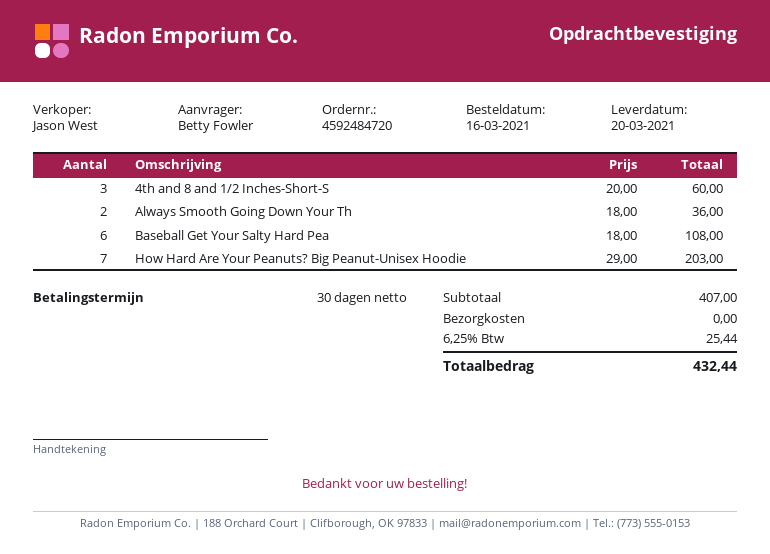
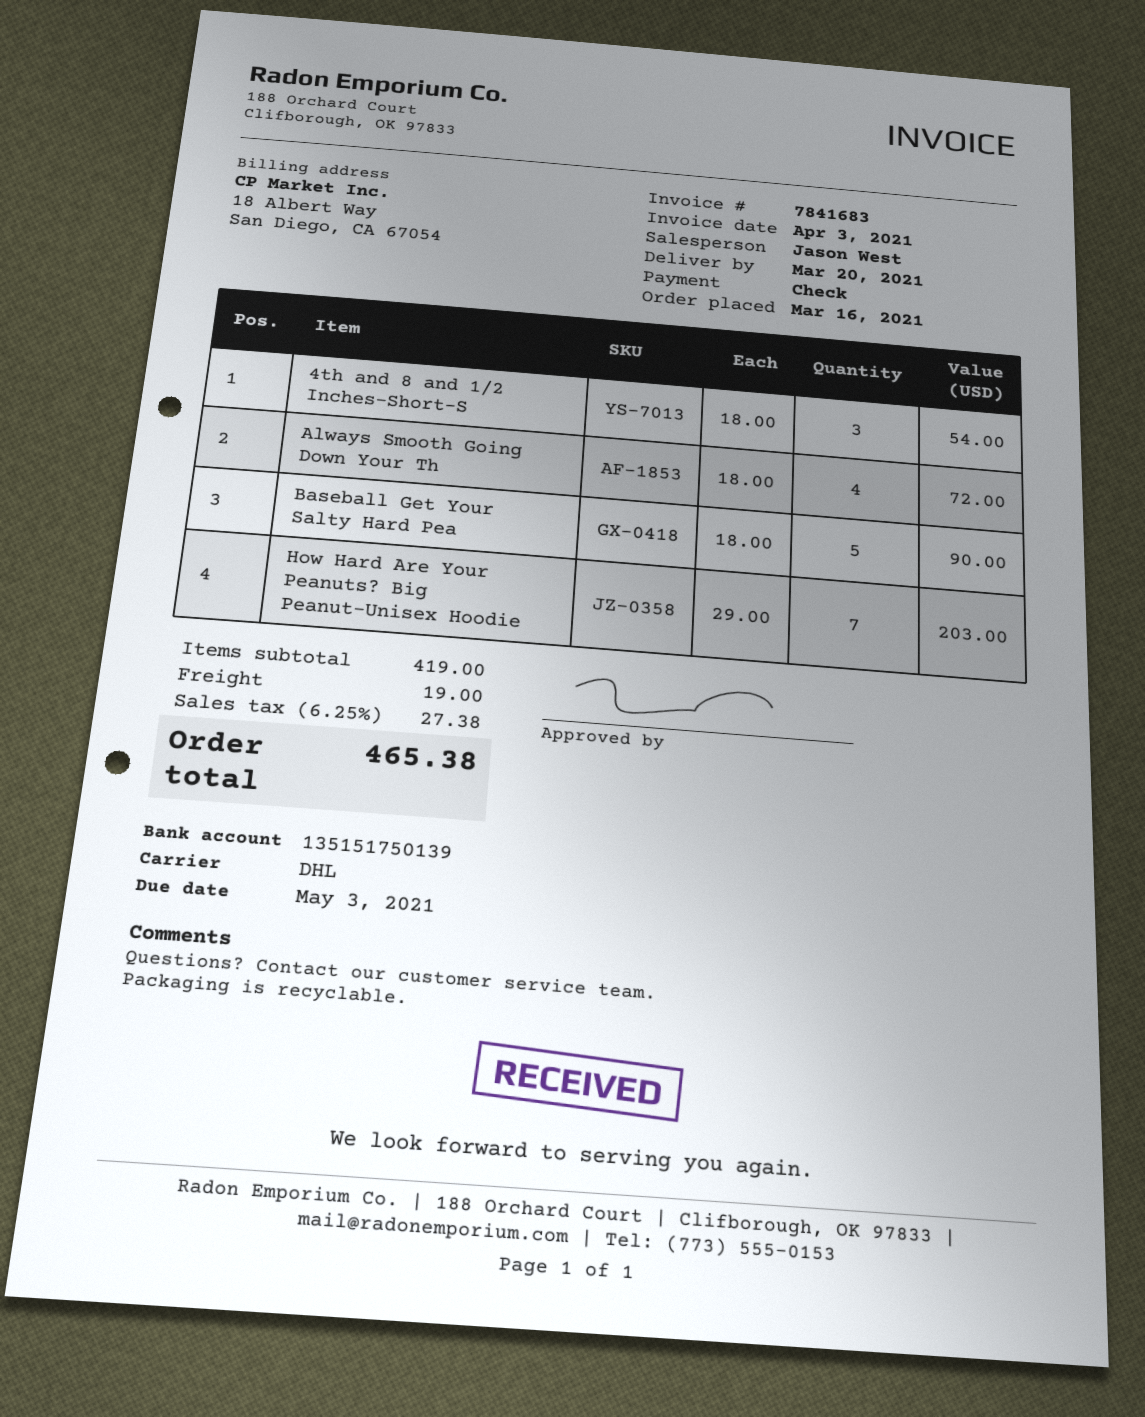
4th and 8 and 1/2 Inches-Short-S: 3 x 20.00 = 60.00 -> 3 x 18.00 = 54.00
Always Smooth Going Down Your Th: 2 x 18.00 = 36.00 -> 4 x 18.00 = 72.00
Baseball Get Your Salty Hard Pea: 6 x 18.00 = 108.00 -> 5 x 18.00 = 90.00
subtotal: 407.00 -> 419.00
shipping: 0.00 -> 19.00
tax: 6.25% = 25.44 -> 6.25% = 27.38
total: 432.44 -> 465.38

